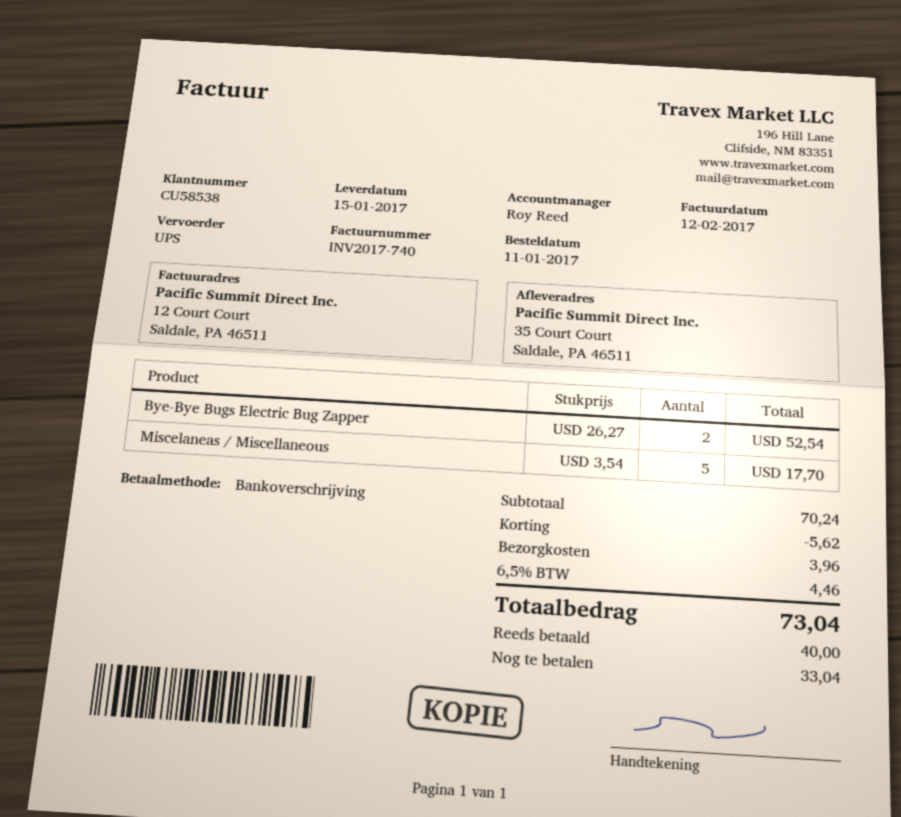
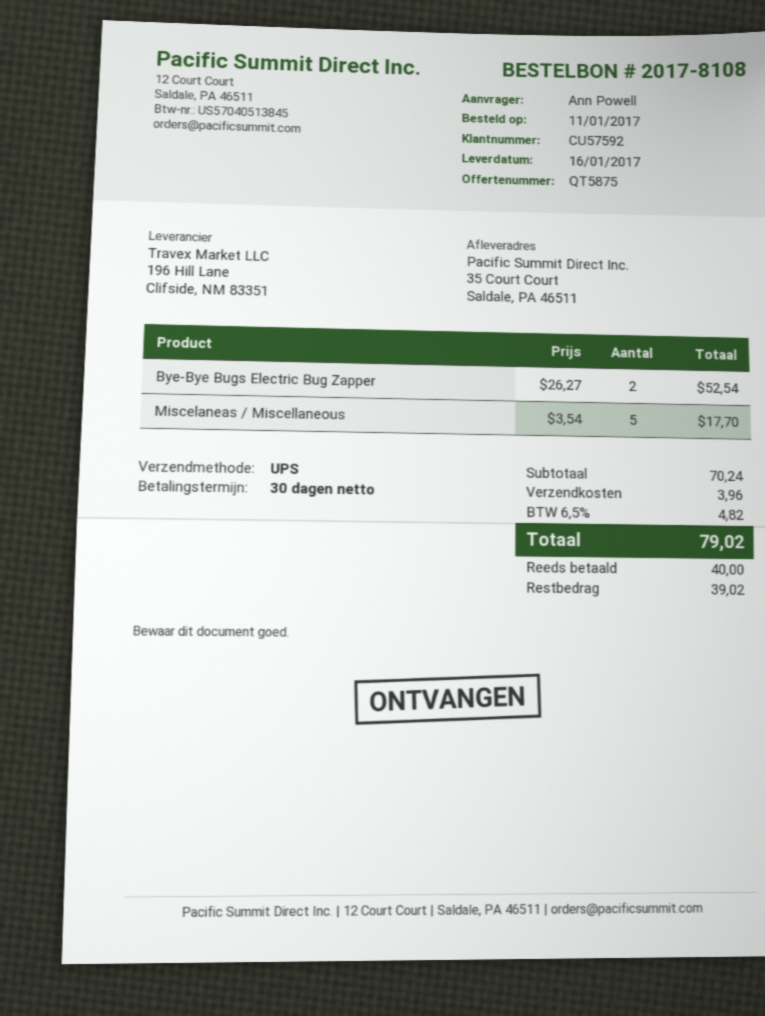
delivery date: 2017-01-15 -> 2017-01-16
customer number: CU58538 -> CU57592
discount: 5.62 -> none
tax: 6.5% = 4.46 -> 6.5% = 4.82
total: 73.04 -> 79.02
balance: 33.04 -> 39.02

